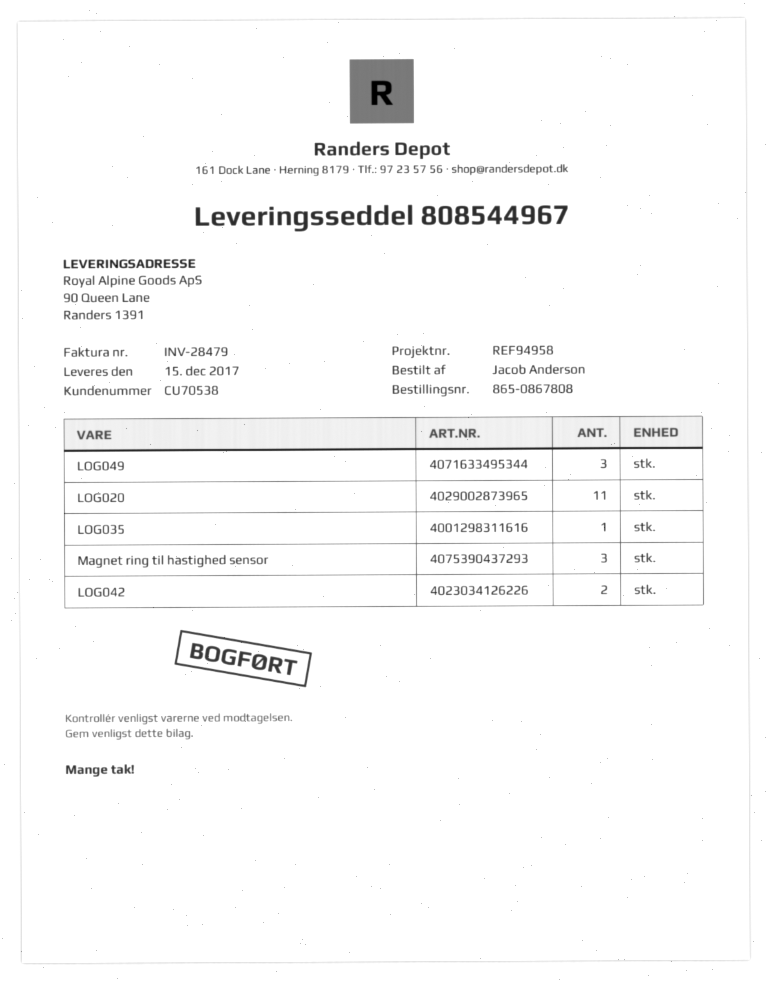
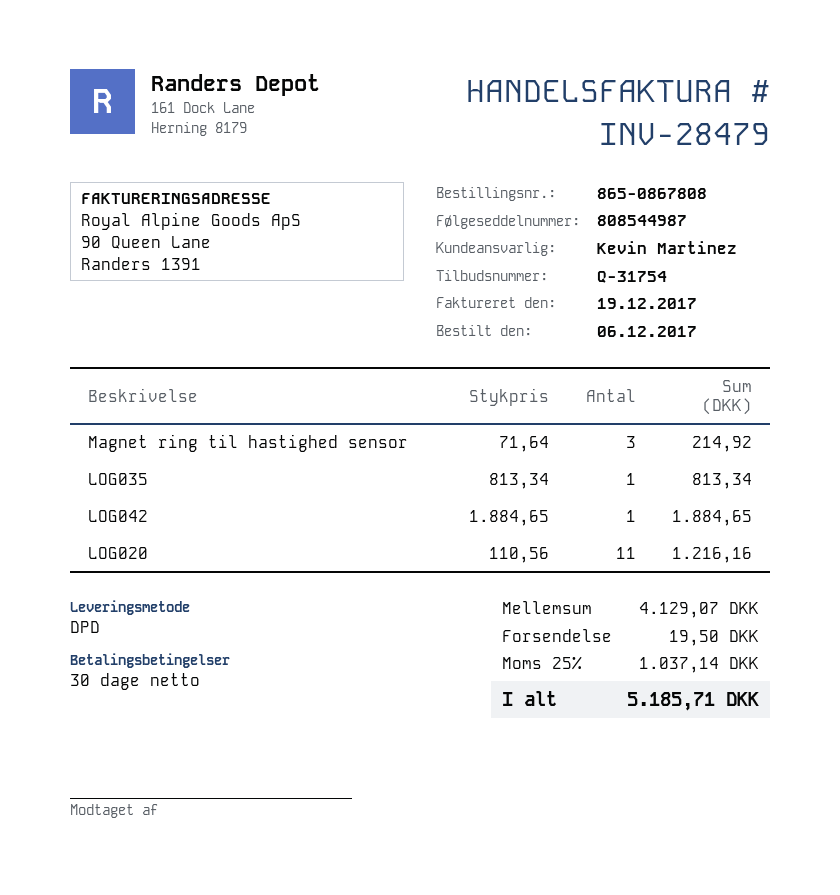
delivery note number: 808544967 -> 808544987
LOG049: 3 -> none
LOG042: 2 -> 1

